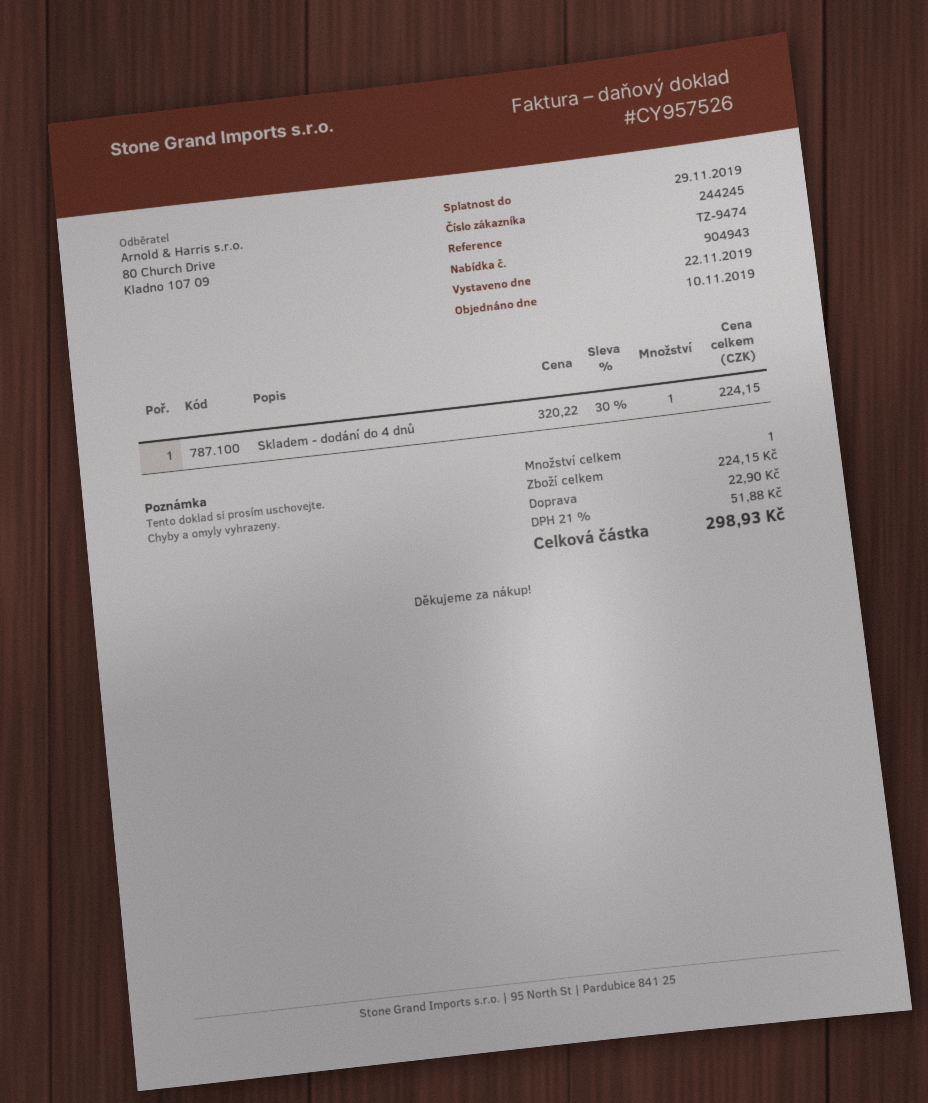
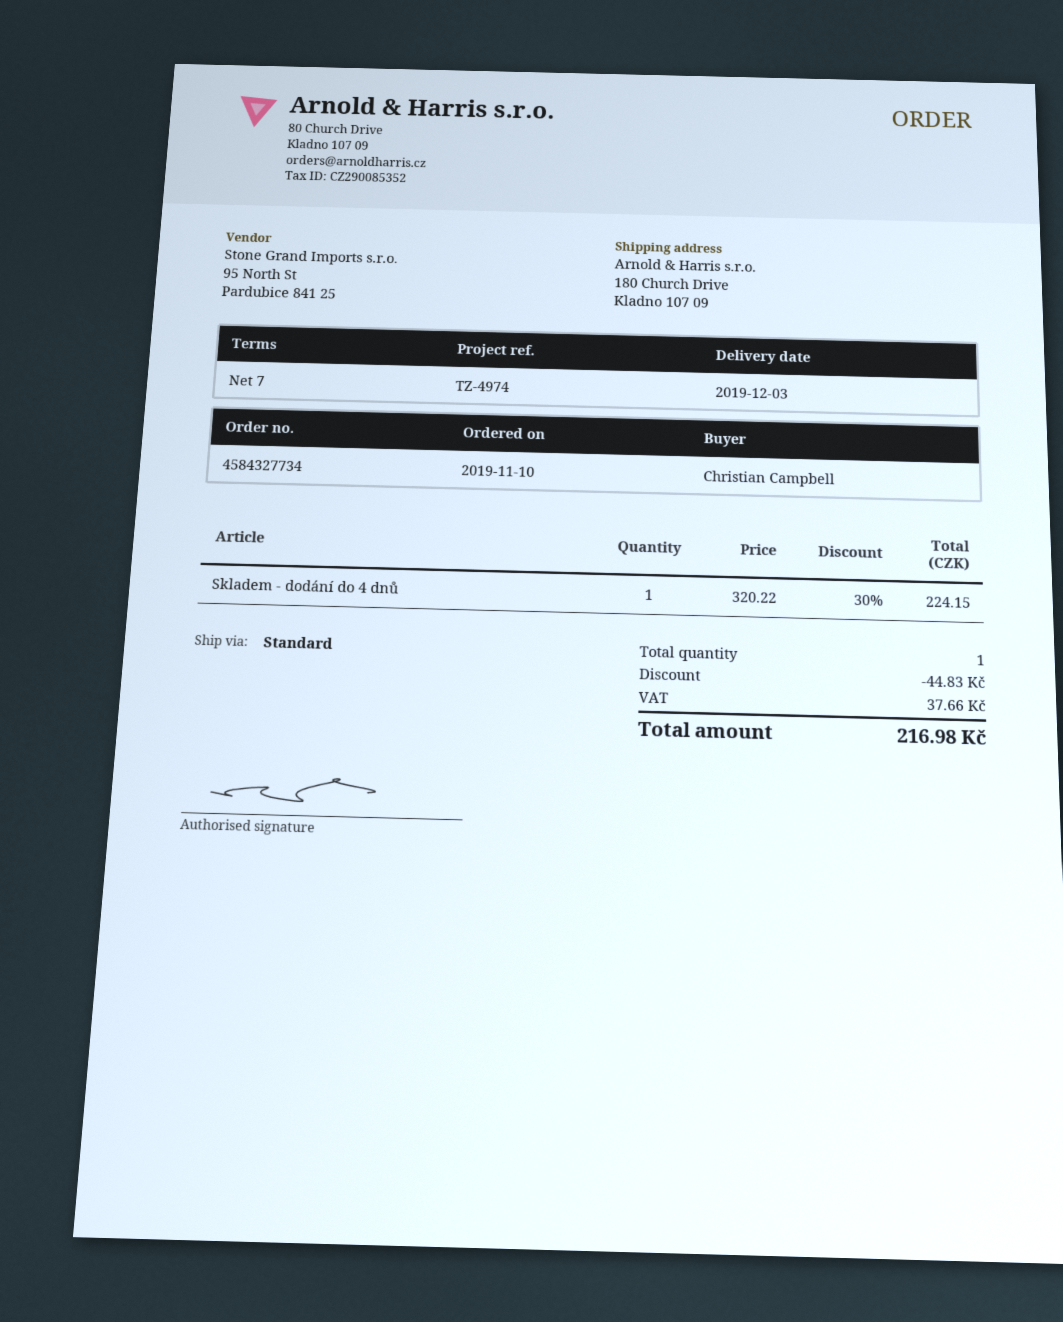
reference: TZ-9474 -> TZ-4974
discount: none -> 44.83
shipping: 22.90 -> none
tax: 51.88 -> 37.66
total: 298.93 -> 216.98

